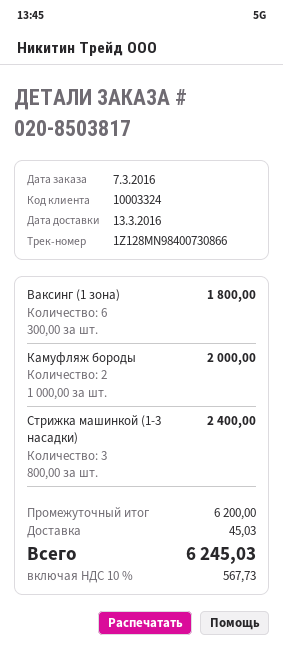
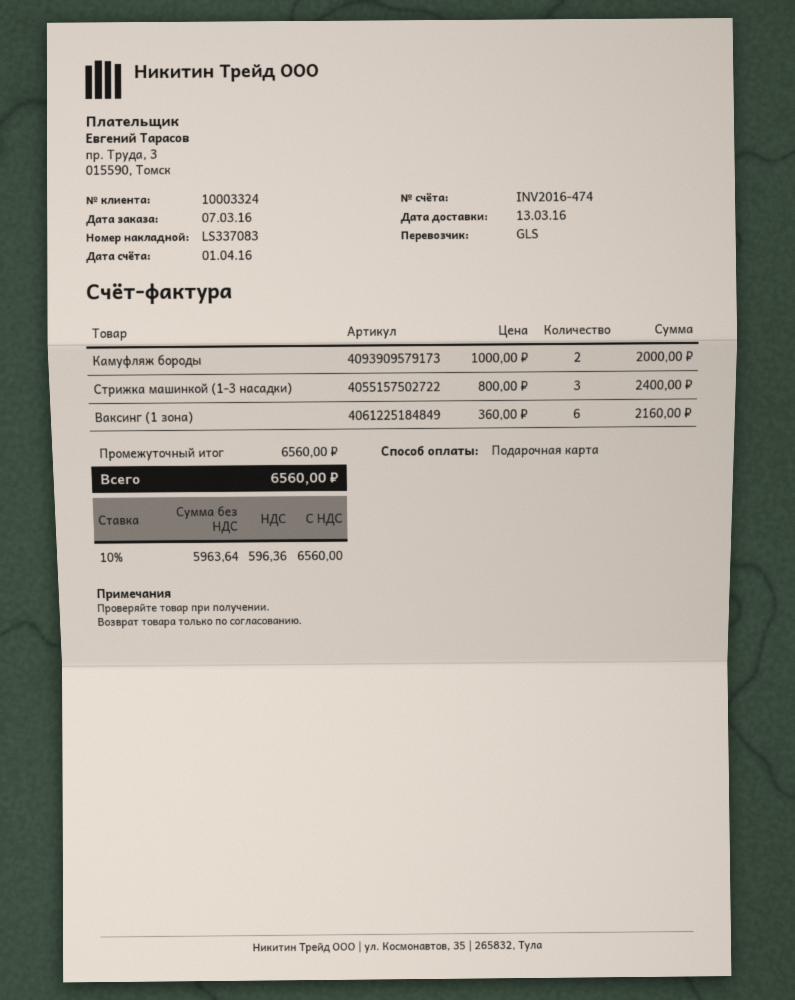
Ваксинг (1 зона): 6 x 300.00 = 1800.00 -> 6 x 360.00 = 2160.00
subtotal: 6200.00 -> 6560.00
shipping: 45.03 -> none
tax: 10% = 567.73 -> 10% = 596.36
total: 6245.03 -> 6560.00

